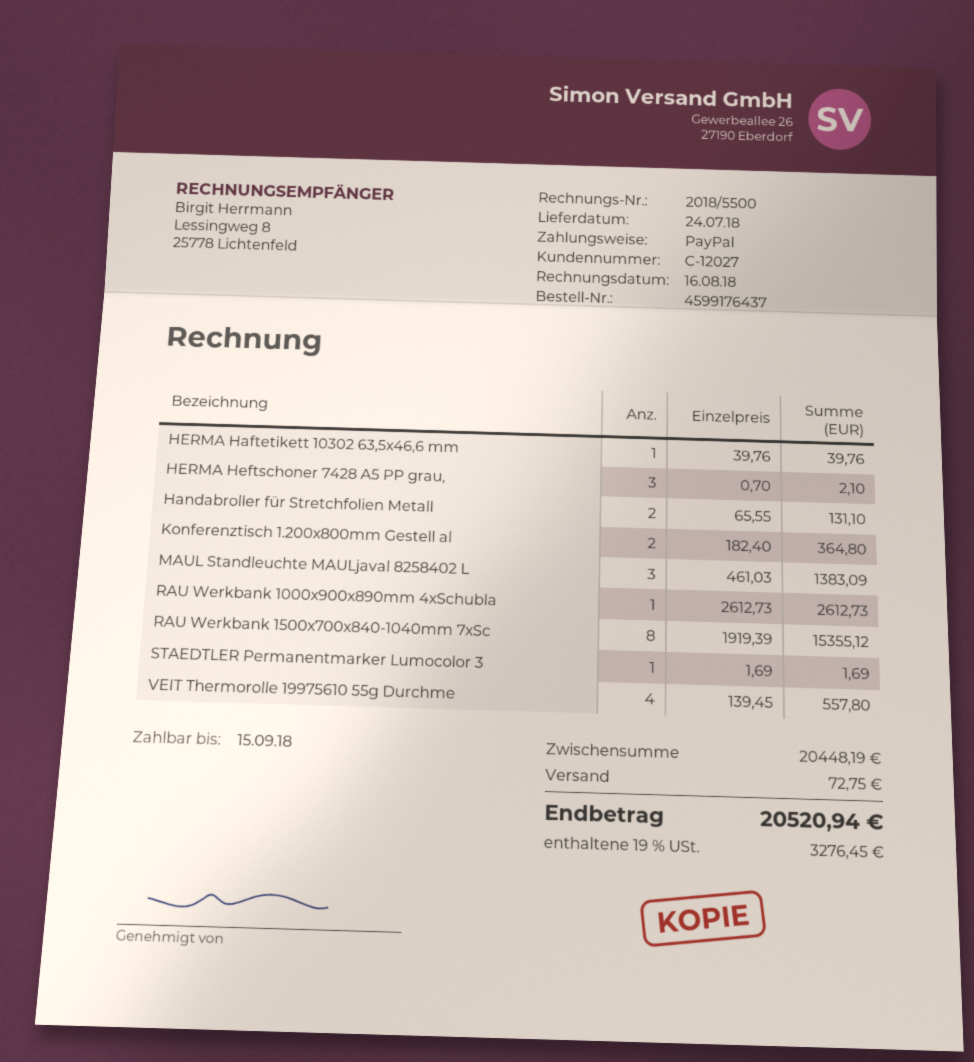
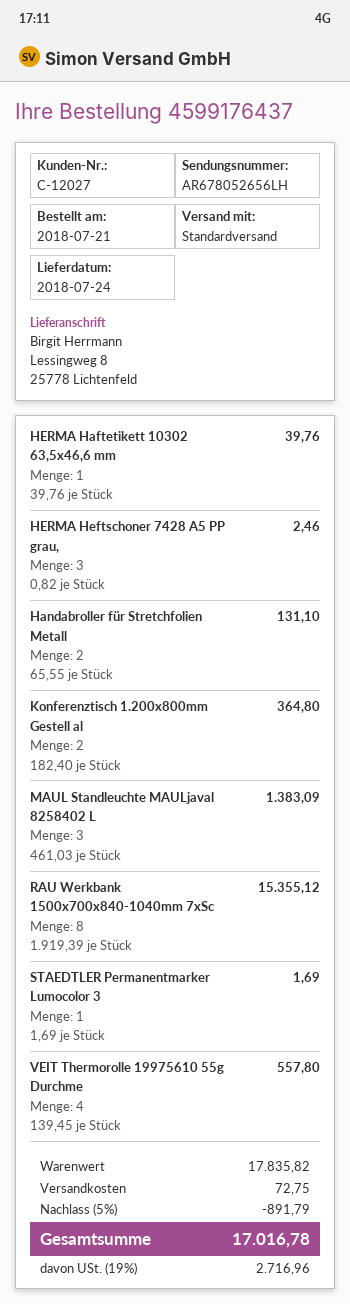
HERMA Heftschoner 7428 A5 PP grau,: 3 x 0.70 = 2.10 -> 3 x 0.82 = 2.46
RAU Werkbank 1000x900x890mm 4xSchubla: 1 x 2612.73 = 2612.73 -> none
subtotal: 20448.19 -> 17835.82
discount: none -> 5% = 891.79
tax: 19% = 3276.45 -> 19% = 2716.96
total: 20520.94 -> 17016.78

